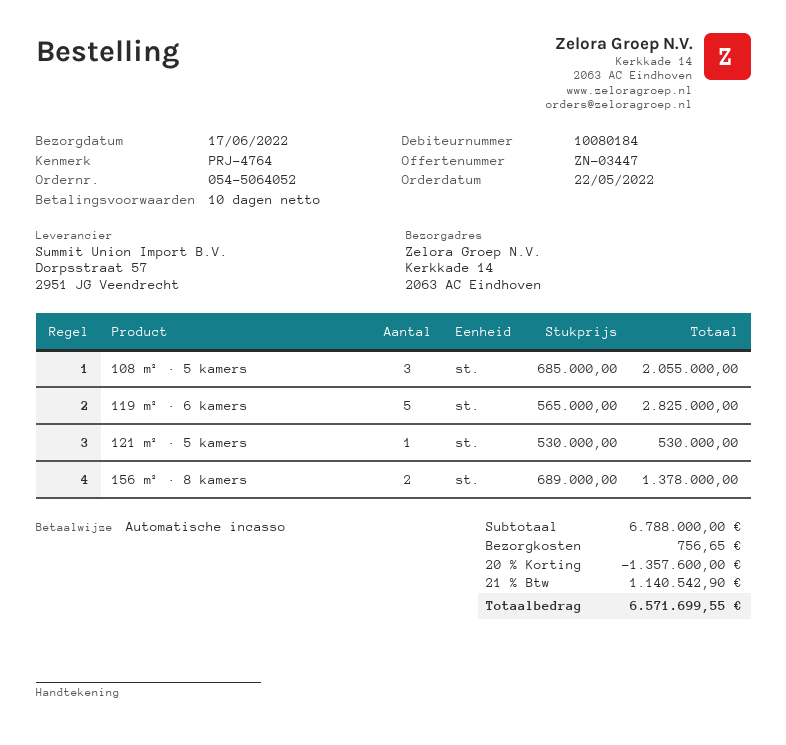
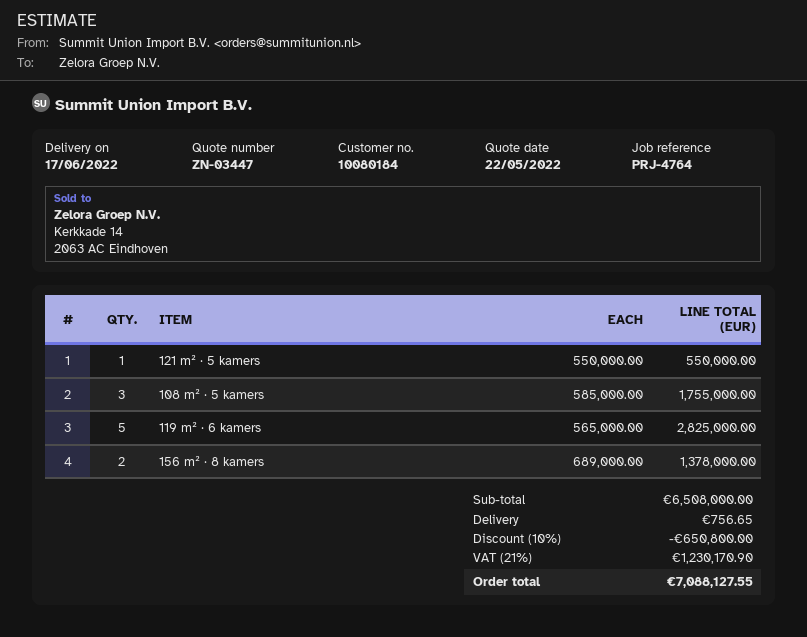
108 m² · 5 kamers: 3 x 685000.00 = 2055000.00 -> 3 x 585000.00 = 1755000.00
121 m² · 5 kamers: 1 x 530000.00 = 530000.00 -> 1 x 550000.00 = 550000.00
subtotal: 6788000.00 -> 6508000.00
discount: 20% = 1357600.00 -> 10% = 650800.00
tax: 21% = 1140542.90 -> 21% = 1230170.90
total: 6571699.55 -> 7088127.55

